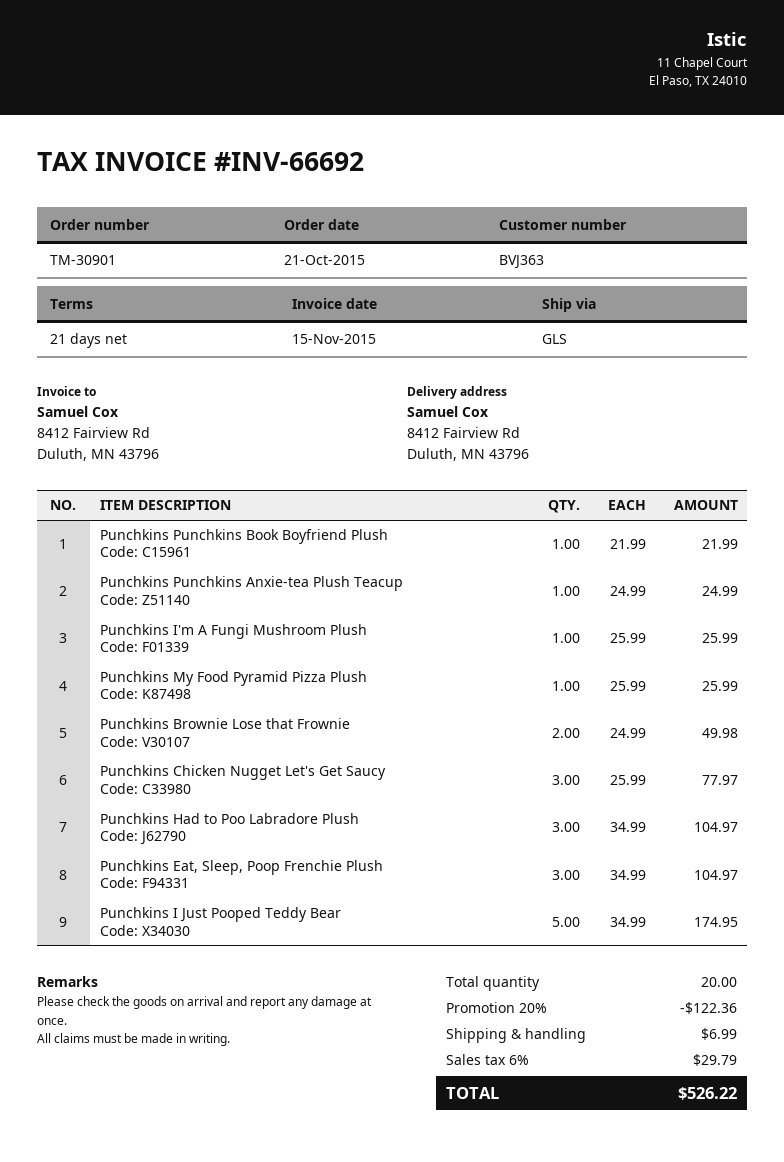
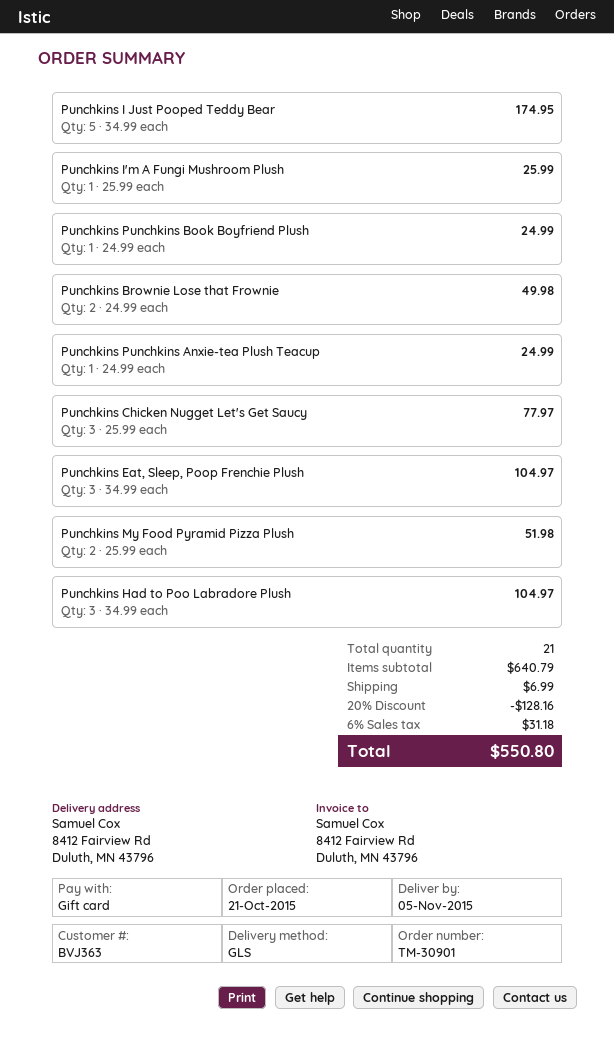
Punchkins Punchkins Book Boyfriend Plush: 1 x 21.99 = 21.99 -> 1 x 24.99 = 24.99
Punchkins My Food Pyramid Pizza Plush: 1 x 25.99 = 25.99 -> 2 x 25.99 = 51.98
total quantity: 20 -> 21
discount: 20% = 122.36 -> 20% = 128.16
tax: 6% = 29.79 -> 6% = 31.18
total: 526.22 -> 550.80

